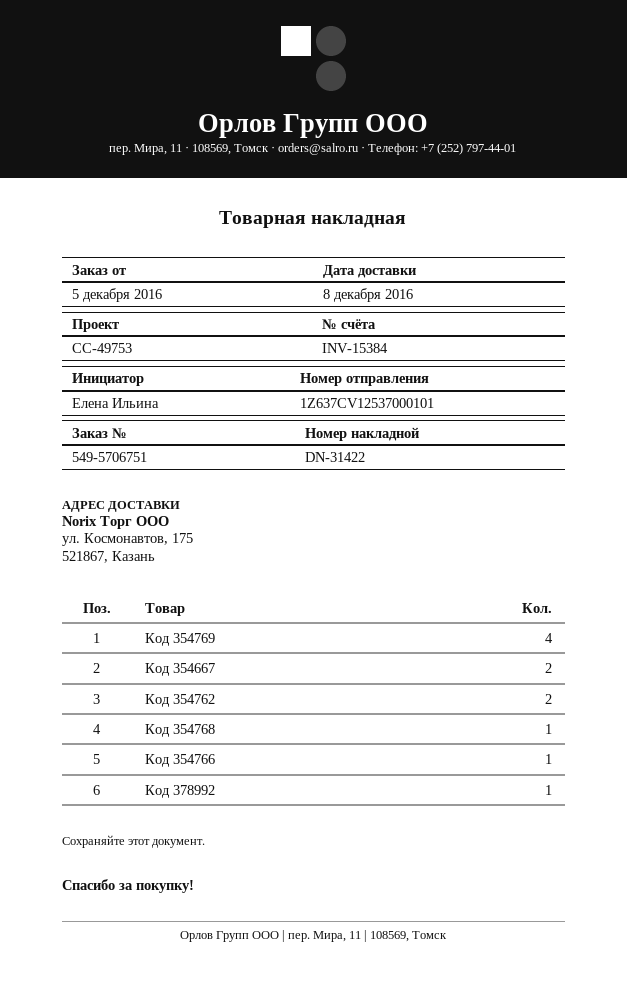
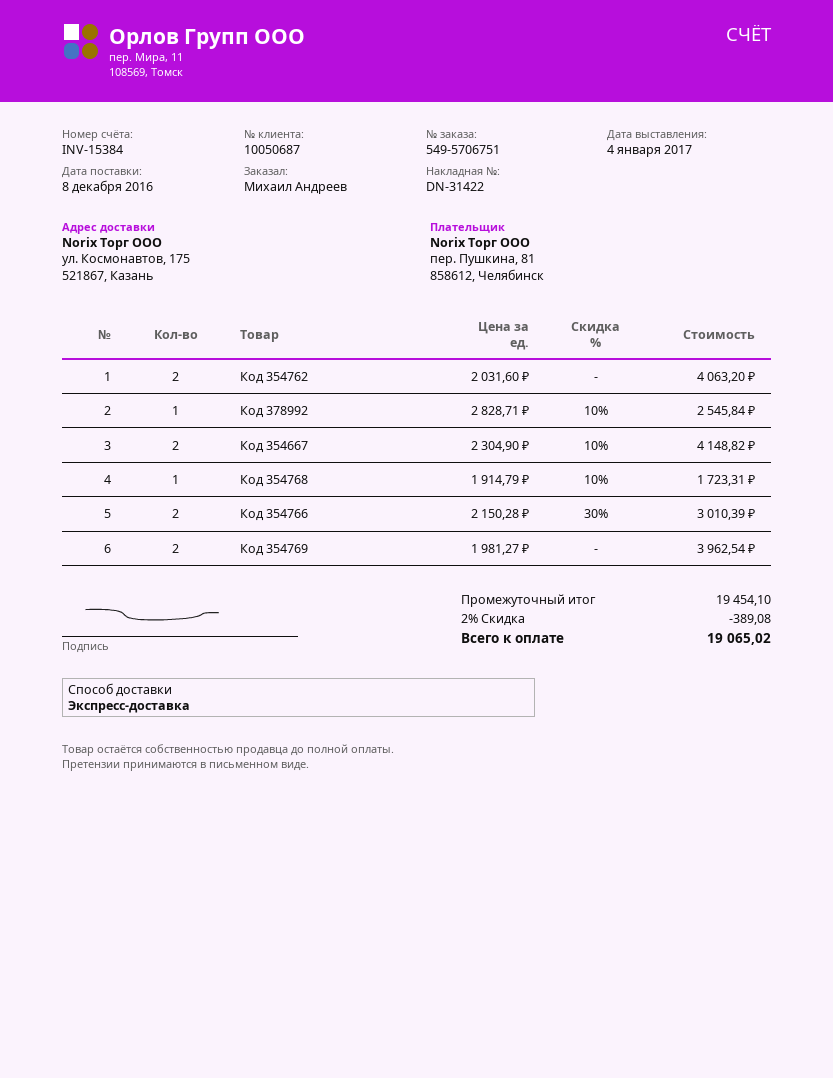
ordered by: Елена Ильина -> Михаил Андреев
Код 354769: 4 -> 2
Код 354766: 1 -> 2

